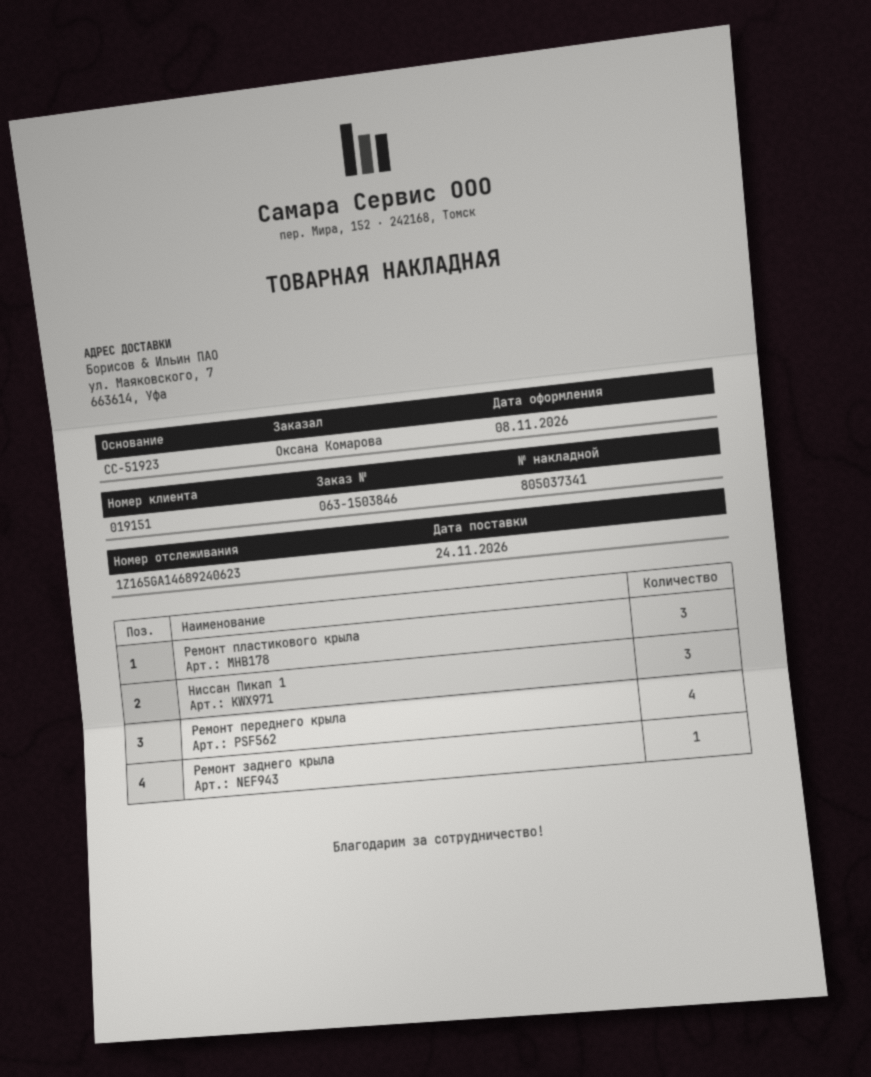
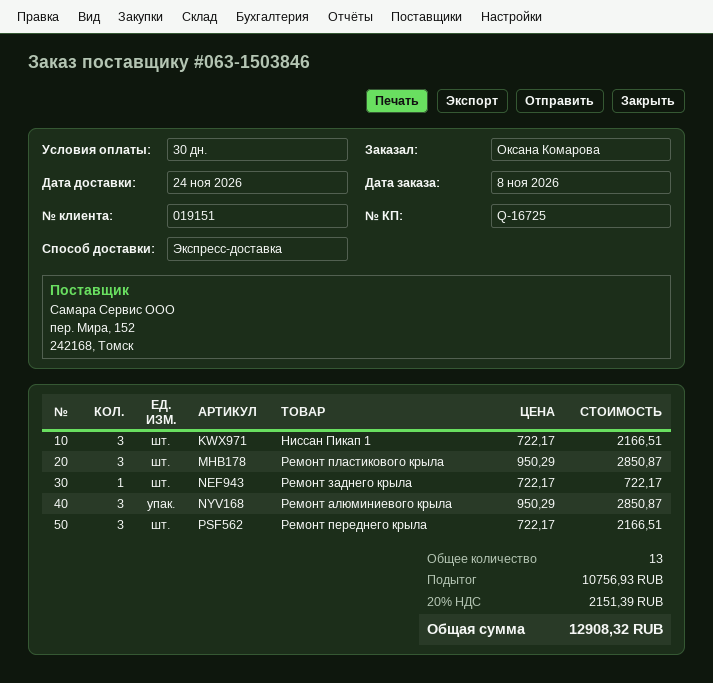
Ремонт переднего крыла: 4 -> 3
Ремонт алюминиевого крыла: none -> 3

